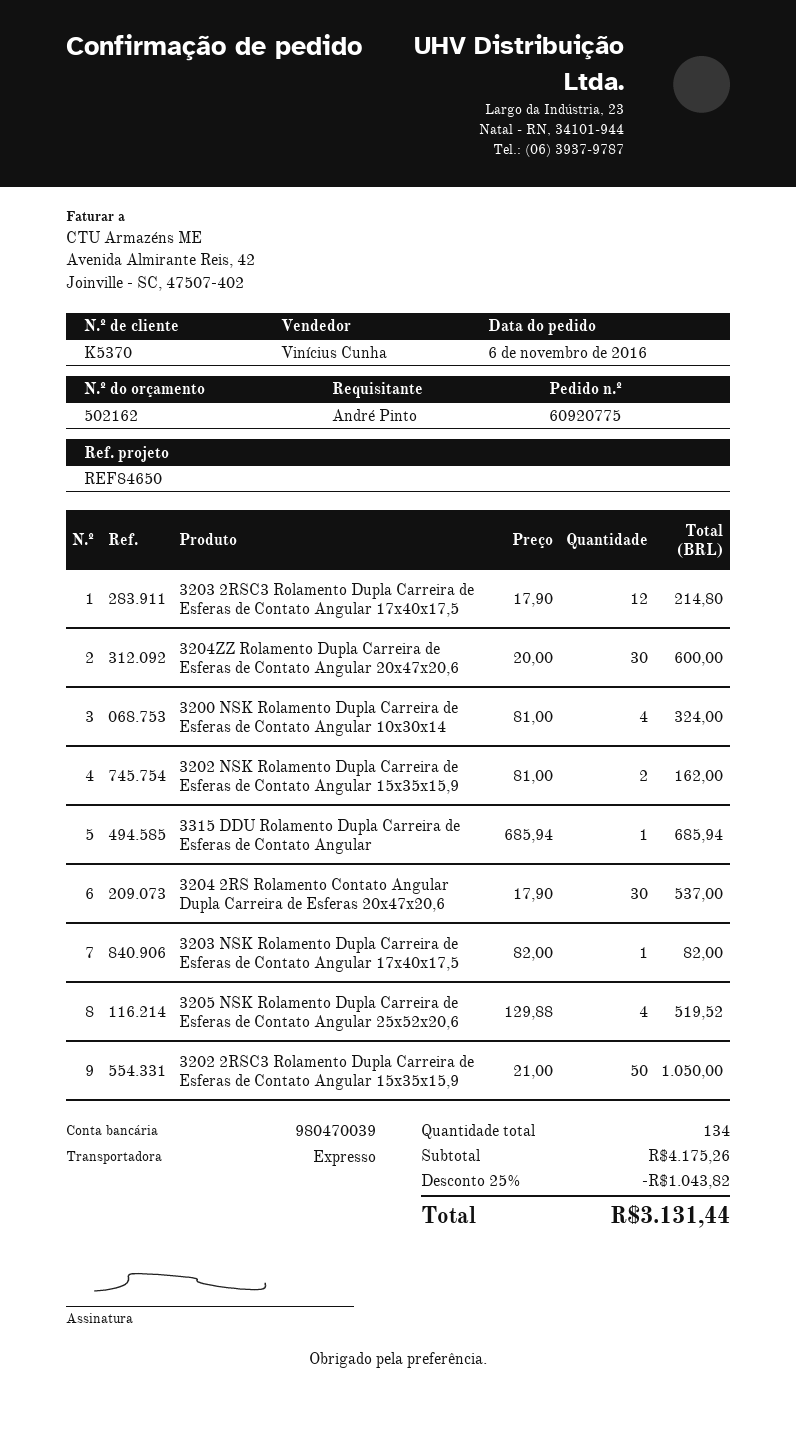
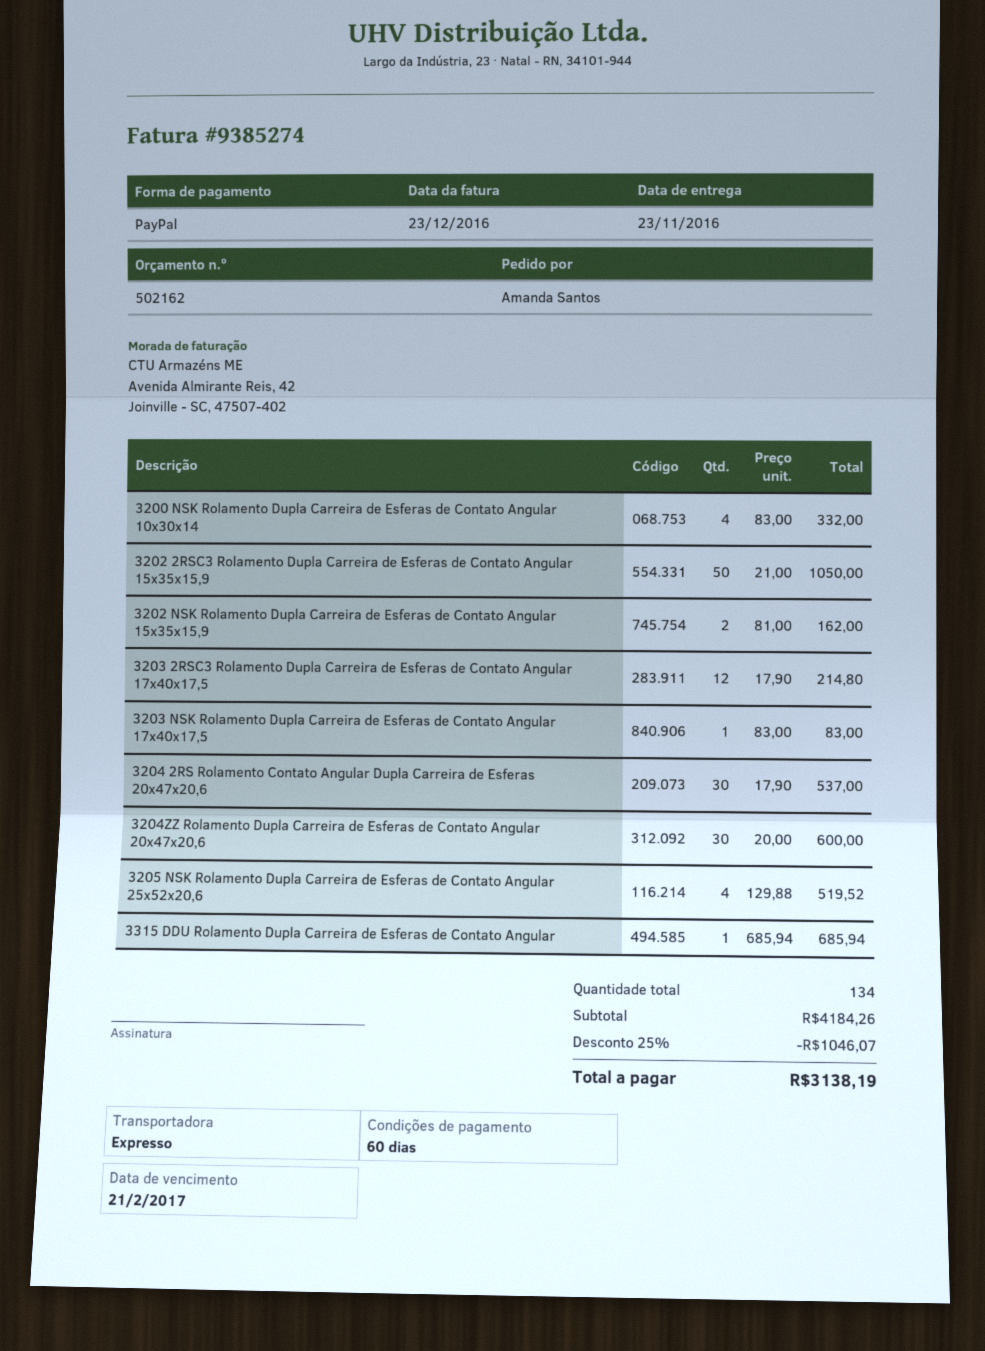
ordered by: André Pinto -> Amanda Santos
3200 NSK Rolamento Dupla Carreira de Esferas de Contato Angular 10x30x14: 4 x 81.00 = 324.00 -> 4 x 83.00 = 332.00
3203 NSK Rolamento Dupla Carreira de Esferas de Contato Angular 17x40x17,5: 1 x 82.00 = 82.00 -> 1 x 83.00 = 83.00
subtotal: 4175.26 -> 4184.26
discount: 25% = 1043.82 -> 25% = 1046.07
total: 3131.44 -> 3138.19

